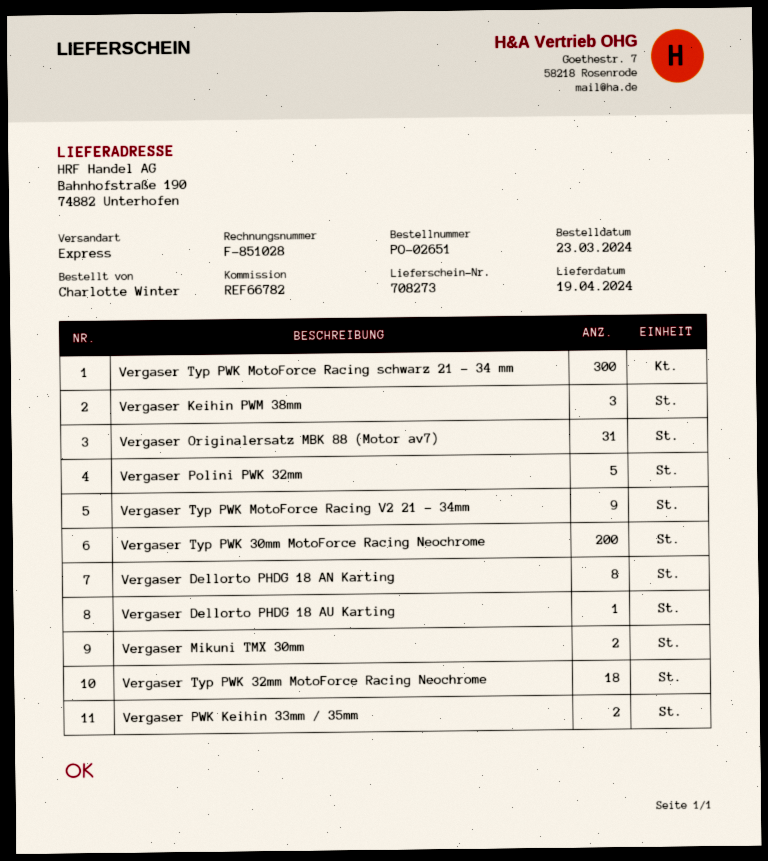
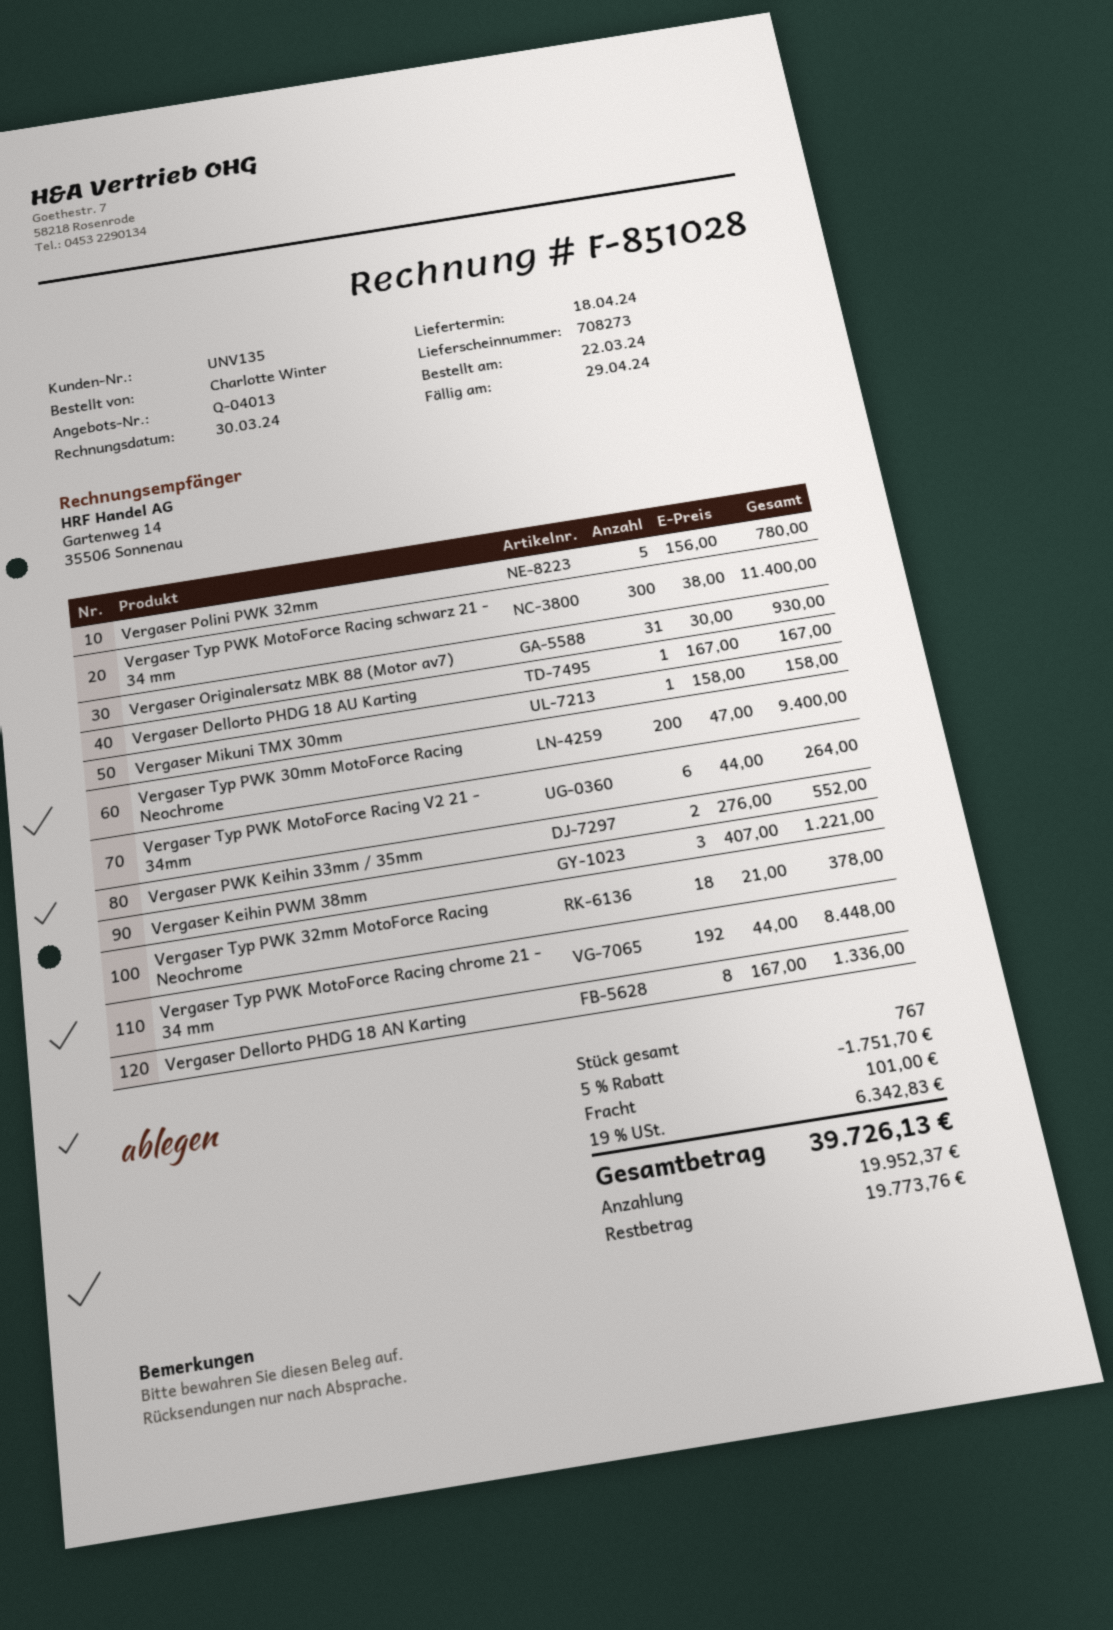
order date: 2024-03-23 -> 2024-03-22
delivery date: 2024-04-19 -> 2024-04-18
Vergaser Typ PWK MotoForce Racing V2 21 - 34mm: 9 -> 6
Vergaser Mikuni TMX 30mm: 2 -> 1
Vergaser Typ PWK MotoForce Racing chrome 21 - 34 mm: none -> 192

